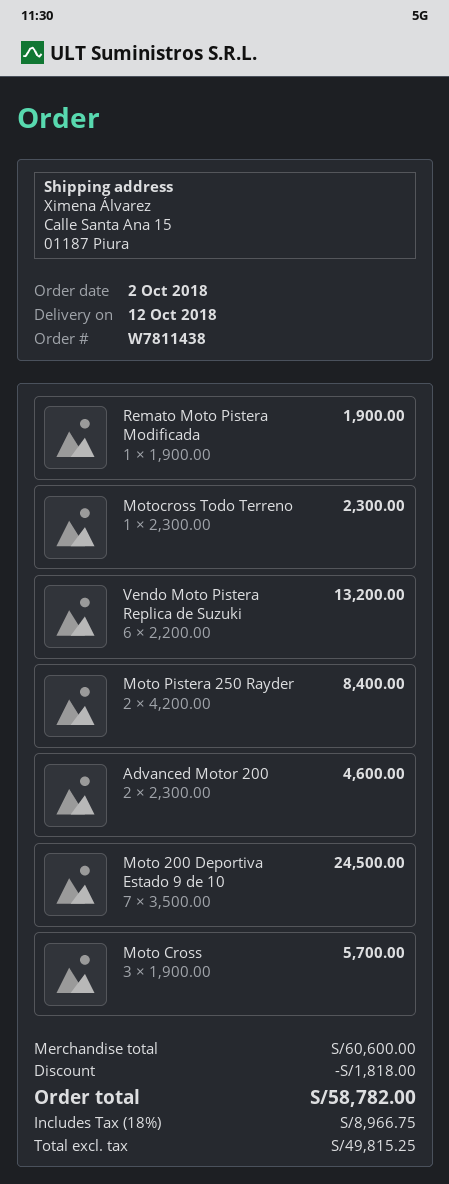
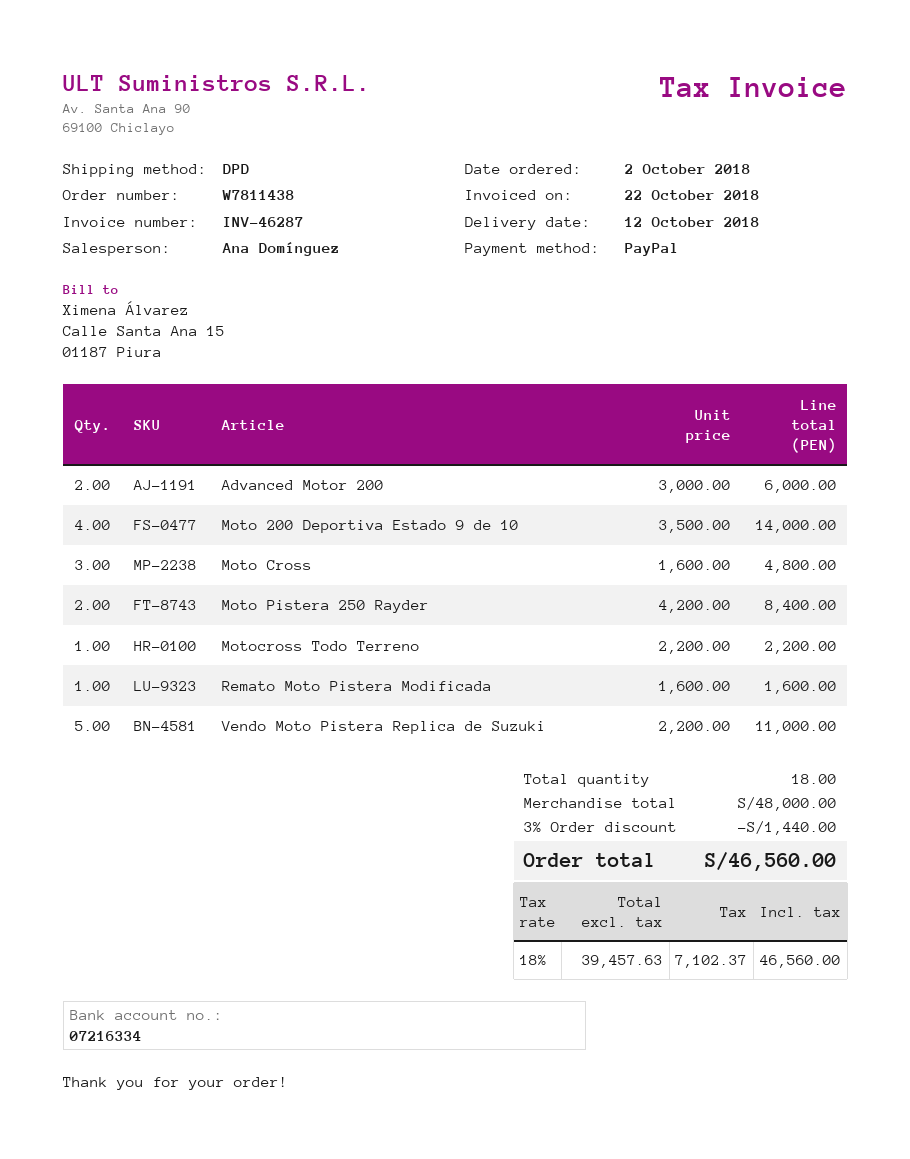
Remato Moto Pistera Modificada: 1 x 1900.00 = 1900.00 -> 1 x 1600.00 = 1600.00
Motocross Todo Terreno: 1 x 2300.00 = 2300.00 -> 1 x 2200.00 = 2200.00
Vendo Moto Pistera Replica de Suzuki: 6 x 2200.00 = 13200.00 -> 5 x 2200.00 = 11000.00
Advanced Motor 200: 2 x 2300.00 = 4600.00 -> 2 x 3000.00 = 6000.00
Moto 200 Deportiva Estado 9 de 10: 7 x 3500.00 = 24500.00 -> 4 x 3500.00 = 14000.00
Moto Cross: 3 x 1900.00 = 5700.00 -> 3 x 1600.00 = 4800.00
subtotal: 60600.00 -> 48000.00
discount: 1818.00 -> 1440.00
net: 49815.25 -> 39457.63
tax: 18% = 8966.75 -> 18% = 7102.37
total: 58782.00 -> 46560.00

